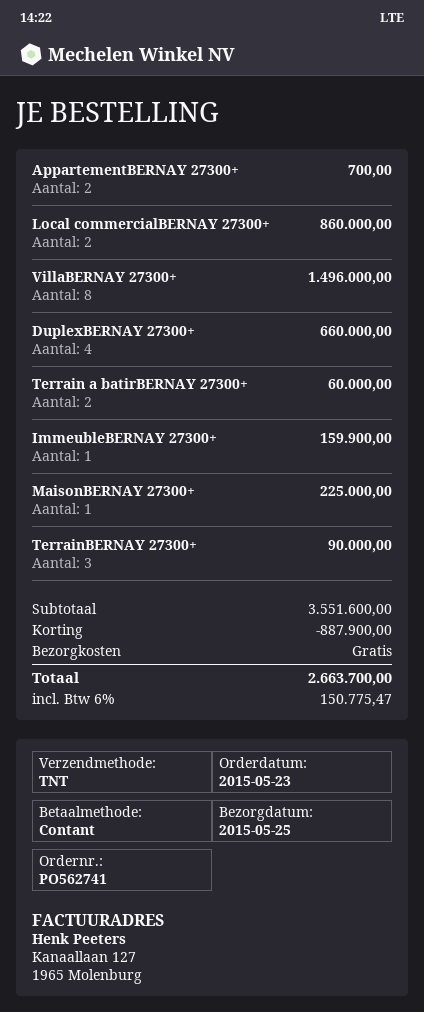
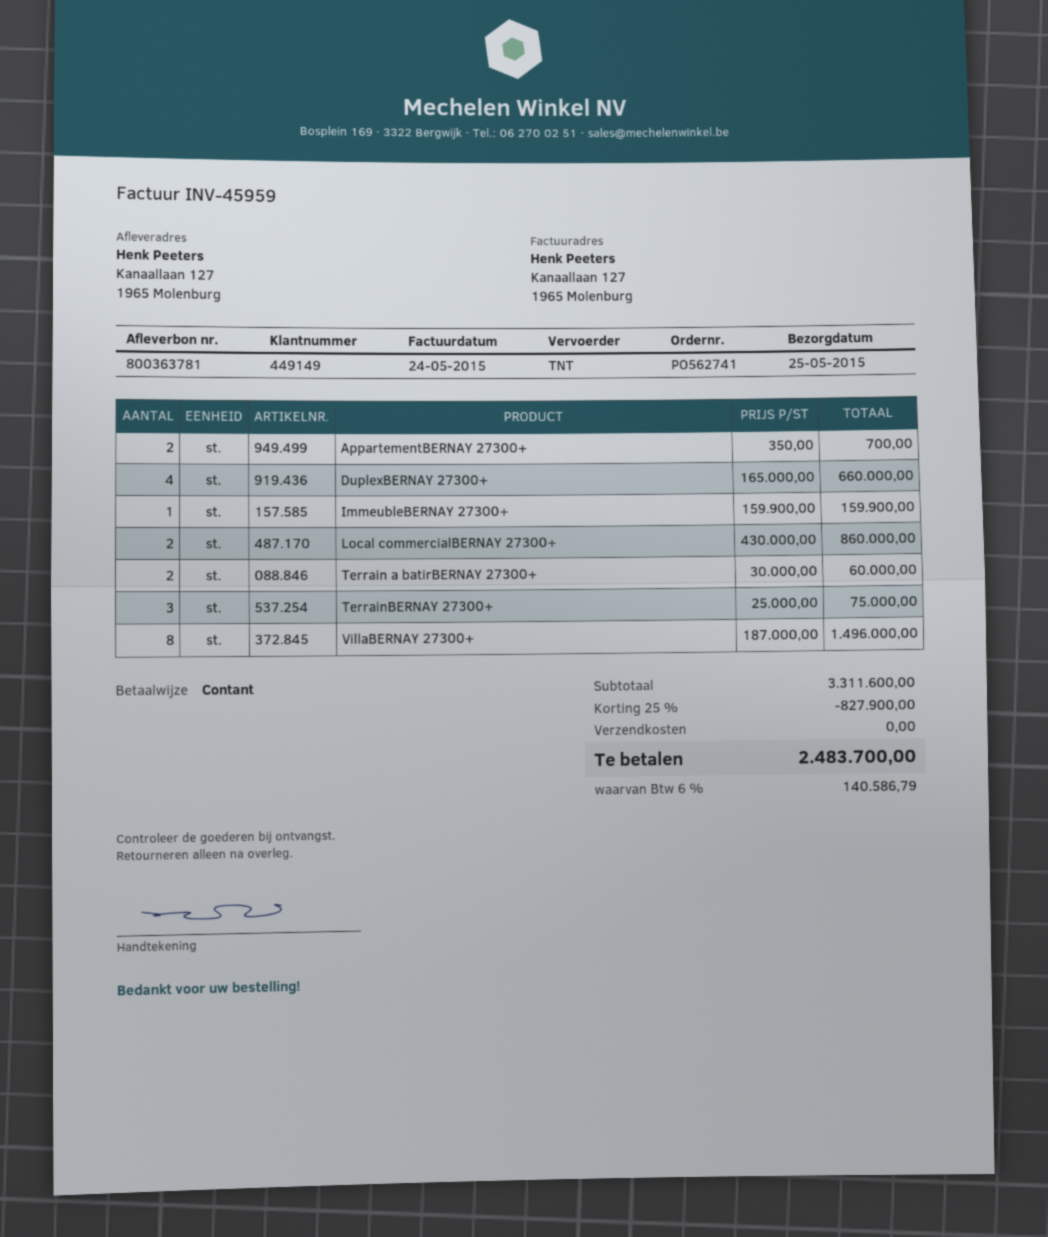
MaisonBERNAY 27300+: 1 for 225000.00 -> none
TerrainBERNAY 27300+: 3 for 90000.00 -> 3 for 75000.00
subtotal: 3551600.00 -> 3311600.00
discount: 887900.00 -> 827900.00
tax: 6% = 150775.47 -> 6% = 140586.79
total: 2663700.00 -> 2483700.00

